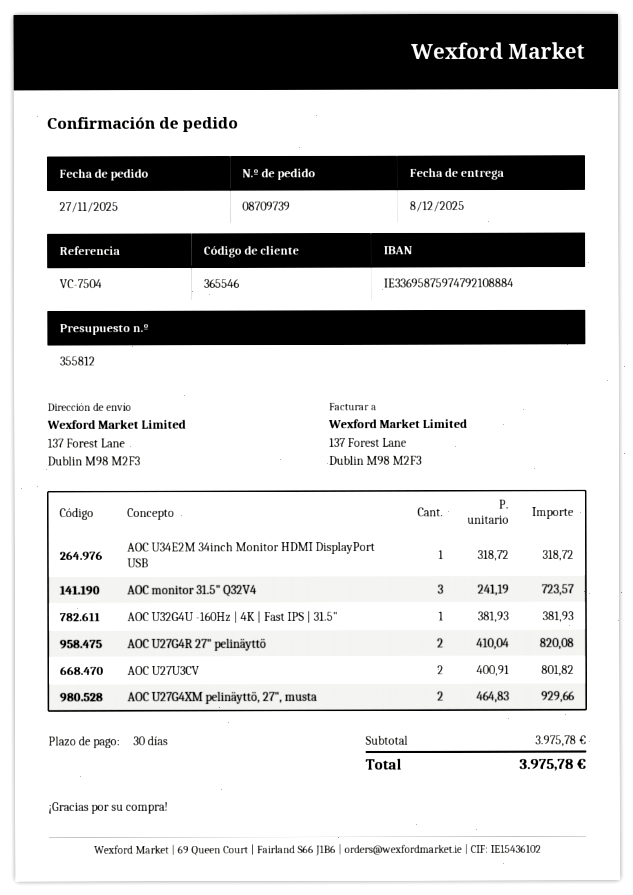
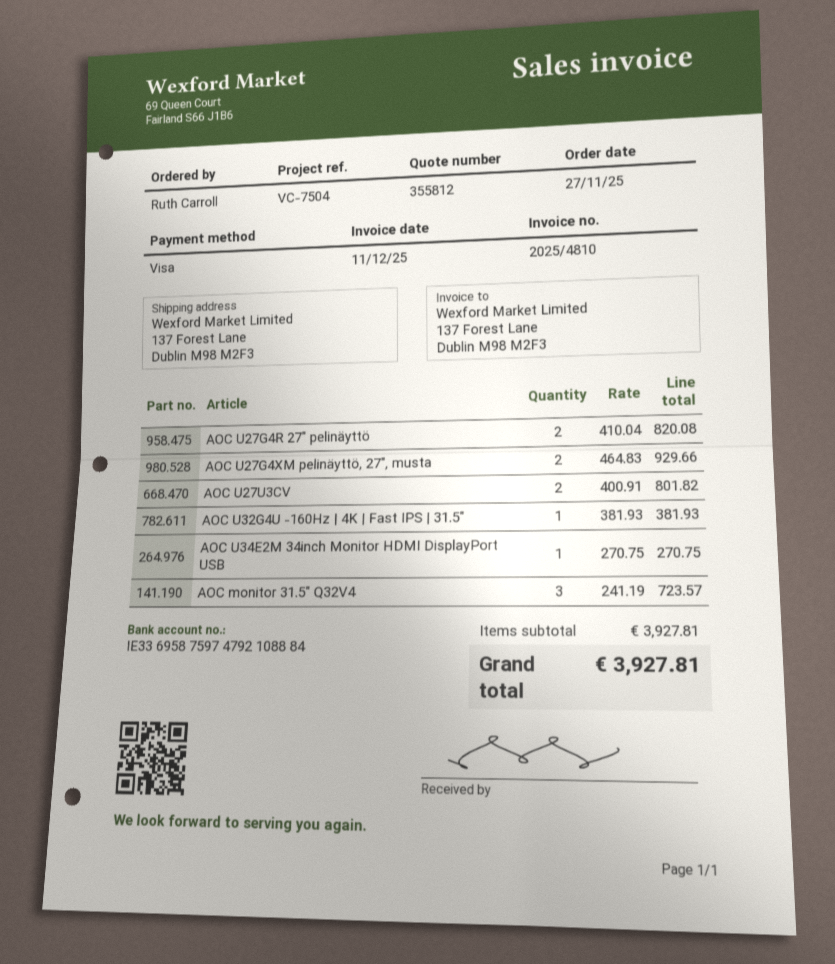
AOC U34E2M 34inch Monitor HDMI DisplayPort USB: 1 x 318.72 = 318.72 -> 1 x 270.75 = 270.75
subtotal: 3975.78 -> 3927.81
total: 3975.78 -> 3927.81

